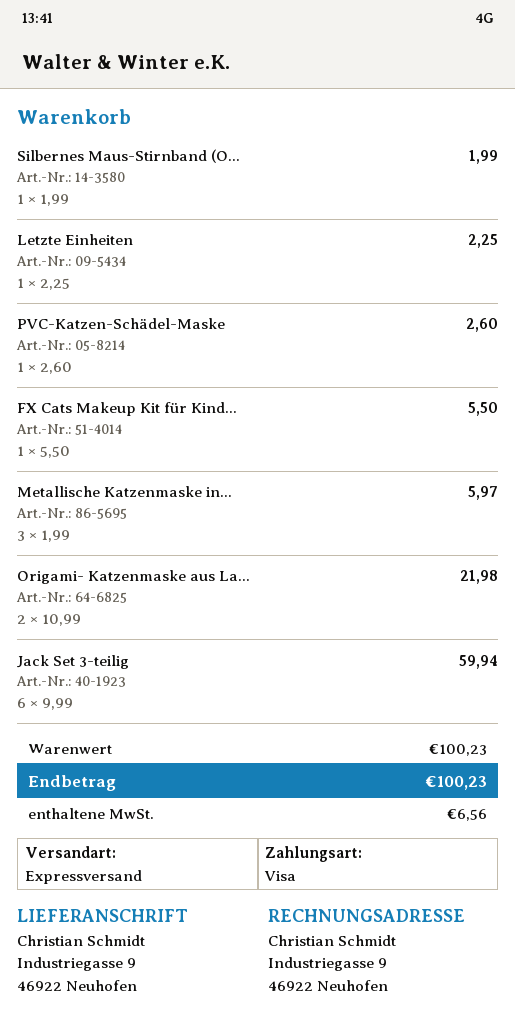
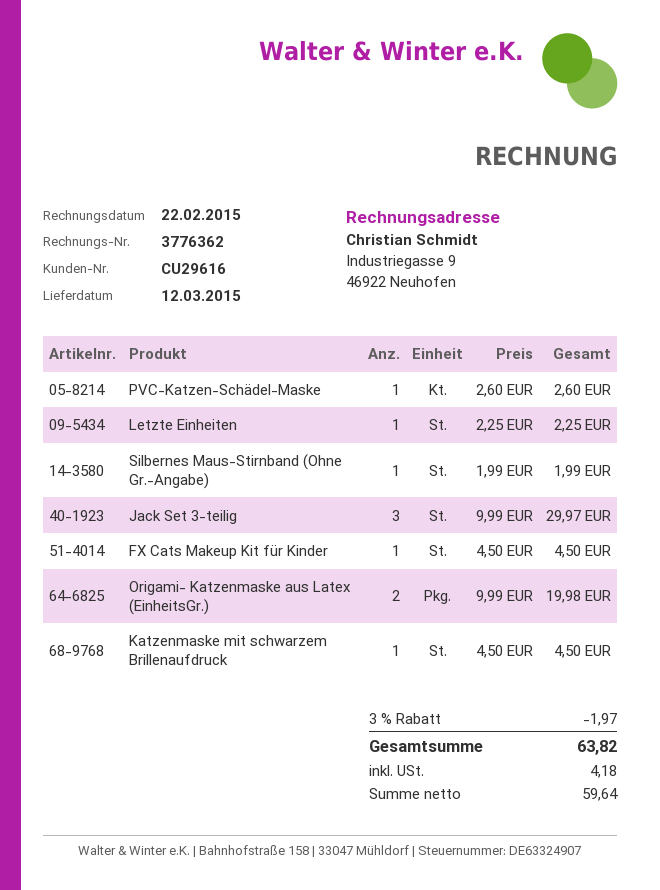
FX Cats Makeup Kit für Kind...: 1 x 5.50 = 5.50 -> 1 x 4.50 = 4.50
Metallische Katzenmaske in...: 3 x 1.99 = 5.97 -> none
Origami- Katzenmaske aus La...: 2 x 10.99 = 21.98 -> 2 x 9.99 = 19.98
Jack Set 3-teilig: 6 x 9.99 = 59.94 -> 3 x 9.99 = 29.97
Katzenmaske mit schwarzem Brillenaufdruck: none -> 1 x 4.50 = 4.50
discount: none -> 3% = 1.97
tax: 6.56 -> 4.18
total: 100.23 -> 63.82

